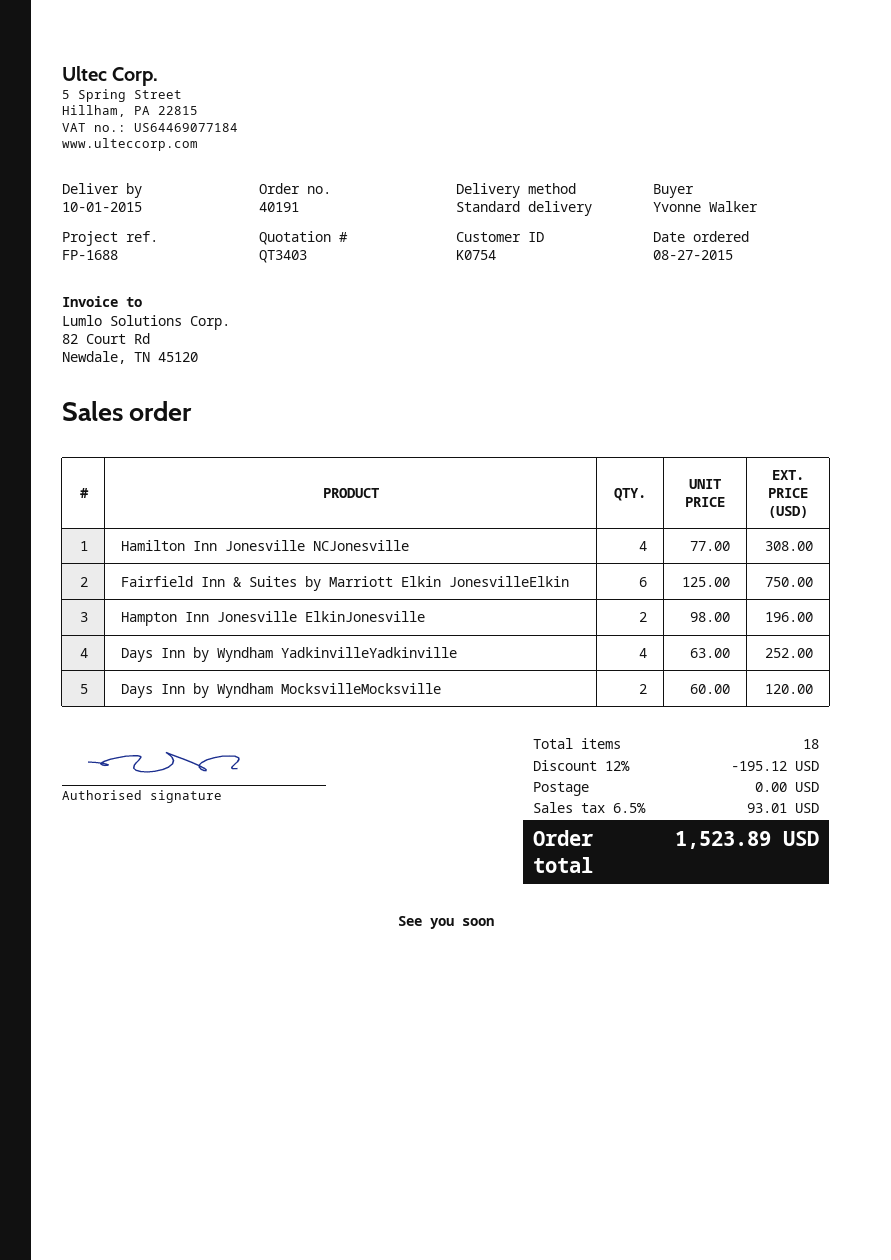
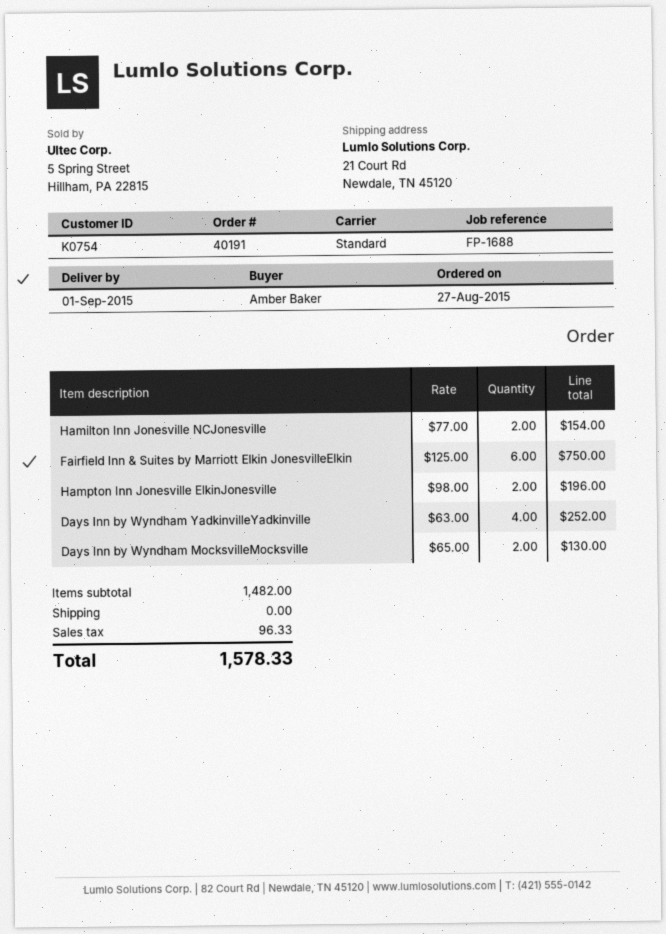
delivery date: 2015-10-01 -> 2015-09-01
ordered by: Yvonne Walker -> Amber Baker
Hamilton Inn Jonesville NCJonesville: 4 x 77.00 = 308.00 -> 2 x 77.00 = 154.00
Days Inn by Wyndham MocksvilleMocksville: 2 x 60.00 = 120.00 -> 2 x 65.00 = 130.00
discount: 12% = 195.12 -> none
tax: 93.01 -> 96.33
total: 1523.89 -> 1578.33

